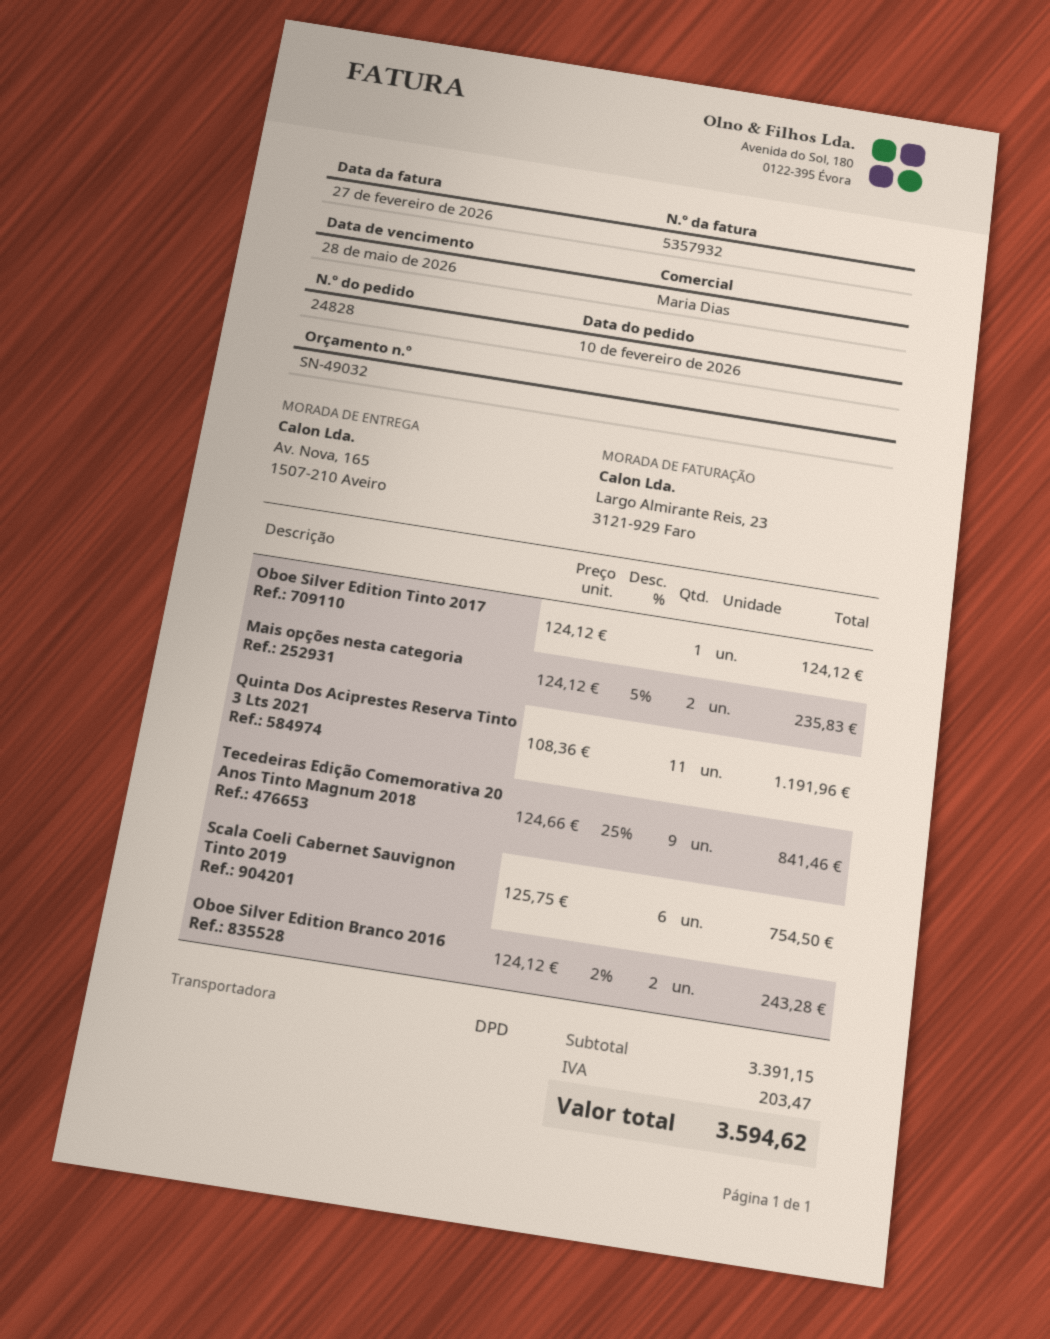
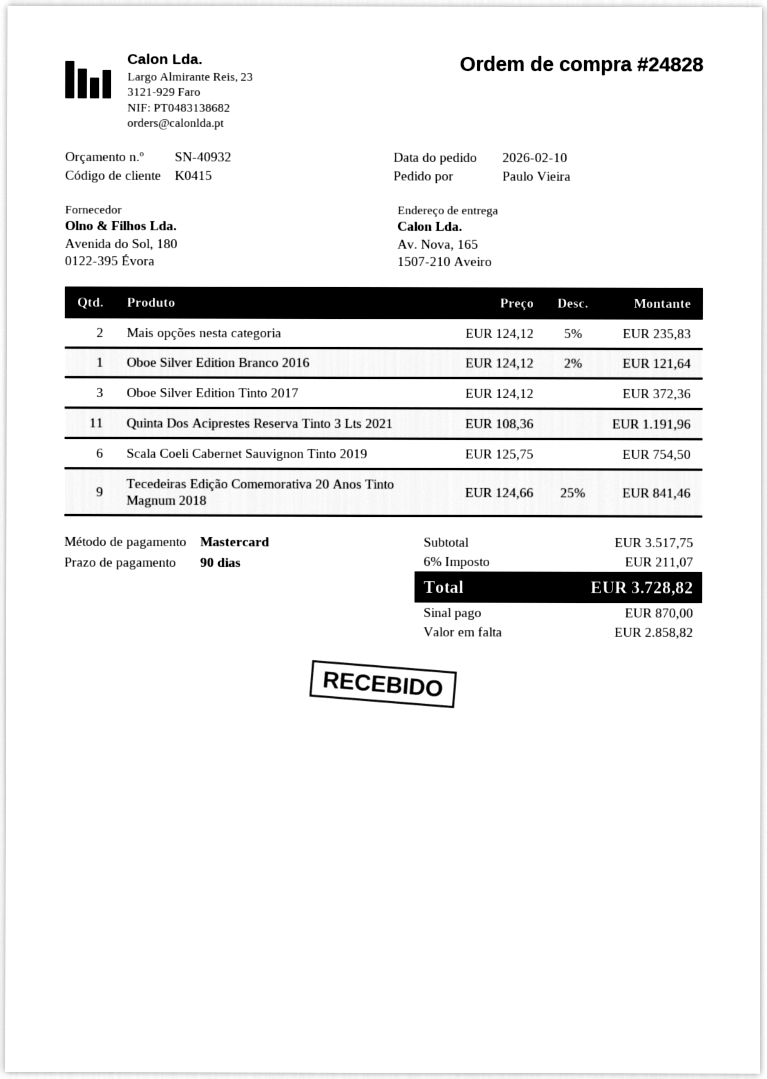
quote number: SN-49032 -> SN-40932
Oboe Silver Edition Tinto 2017: 1 x 124.12 = 124.12 -> 3 x 124.12 = 372.36
Oboe Silver Edition Branco 2016: 2 x 124.12 - 2% = 243.28 -> 1 x 124.12 - 2% = 121.64
subtotal: 3391.15 -> 3517.75
tax: 203.47 -> 211.07
total: 3594.62 -> 3728.82

